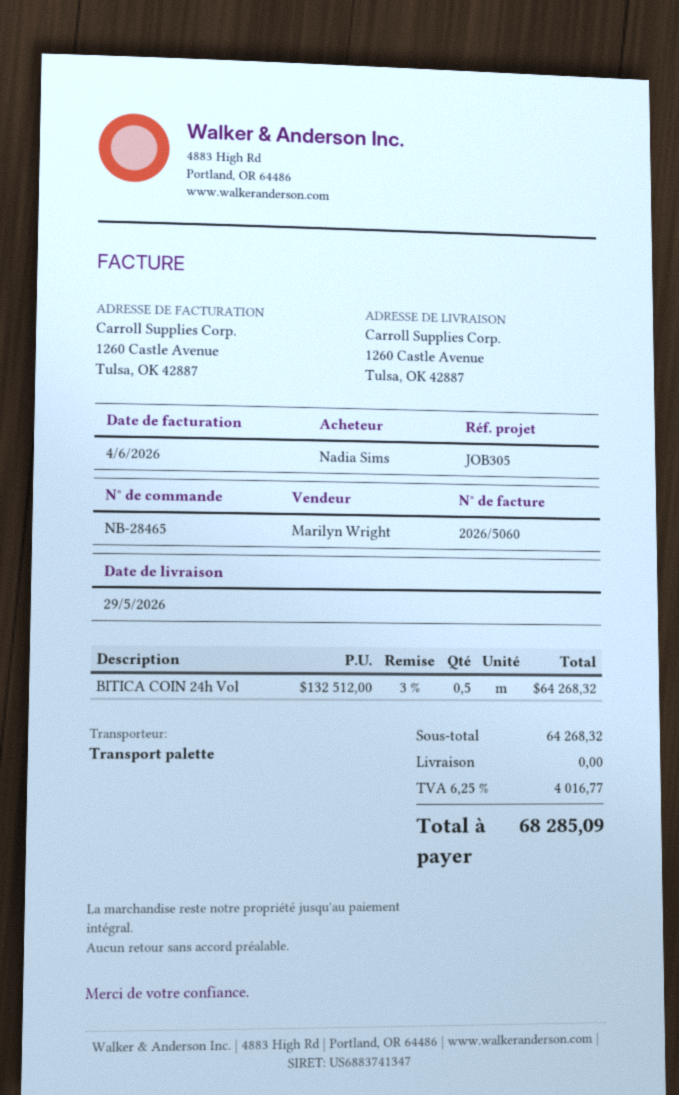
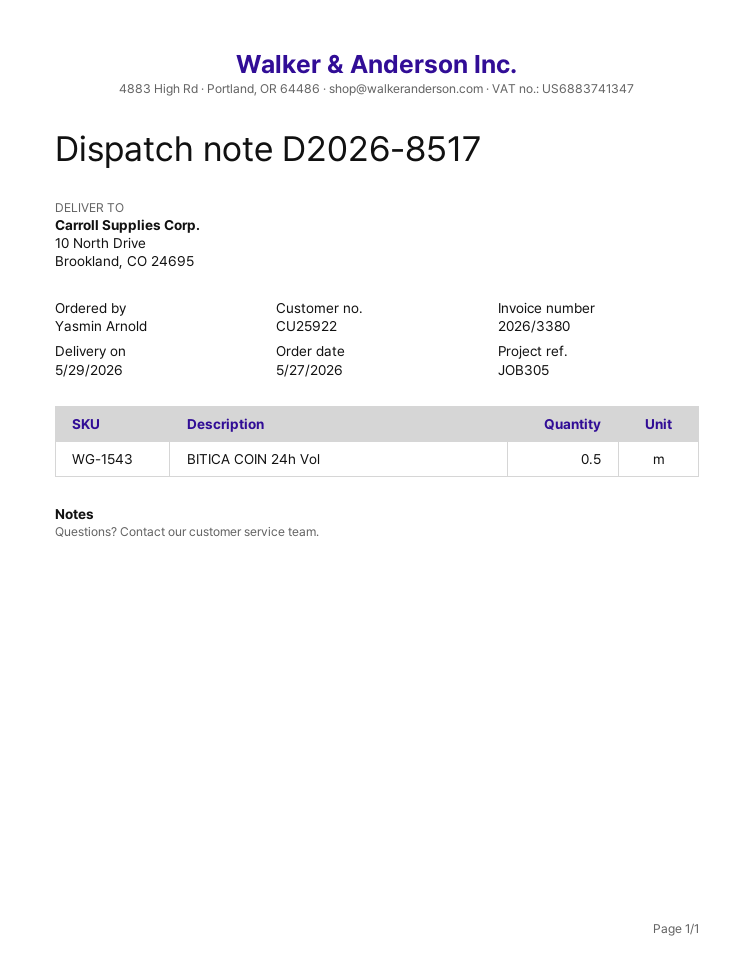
invoice number: 2026/5060 -> 2026/3380
ordered by: Nadia Sims -> Yasmin Arnold
ship to: 1260 Castle Avenue, Tulsa, OK 42887 -> 10 North Drive, Brookland, CO 24695

